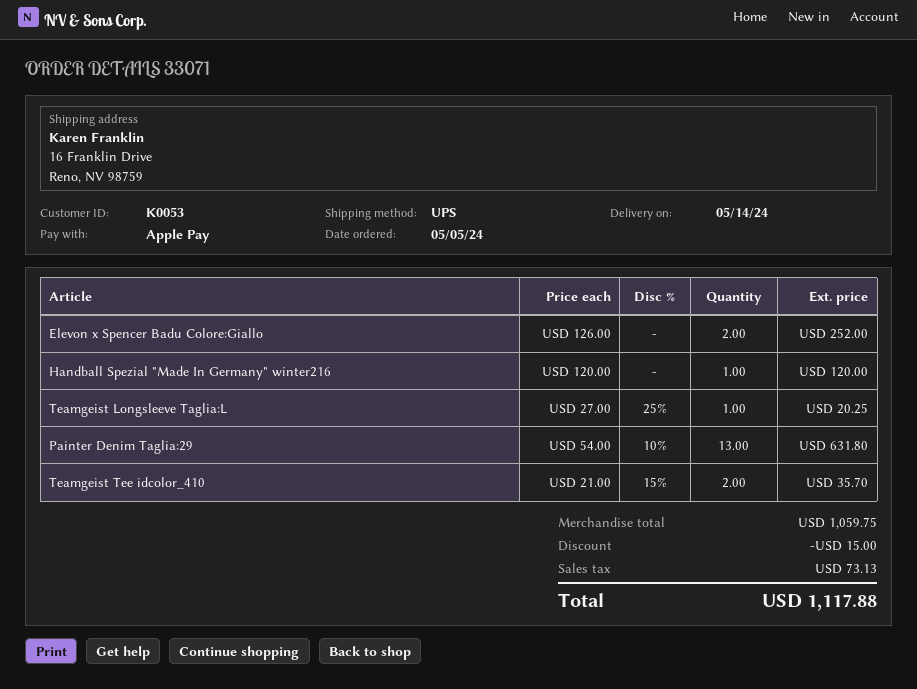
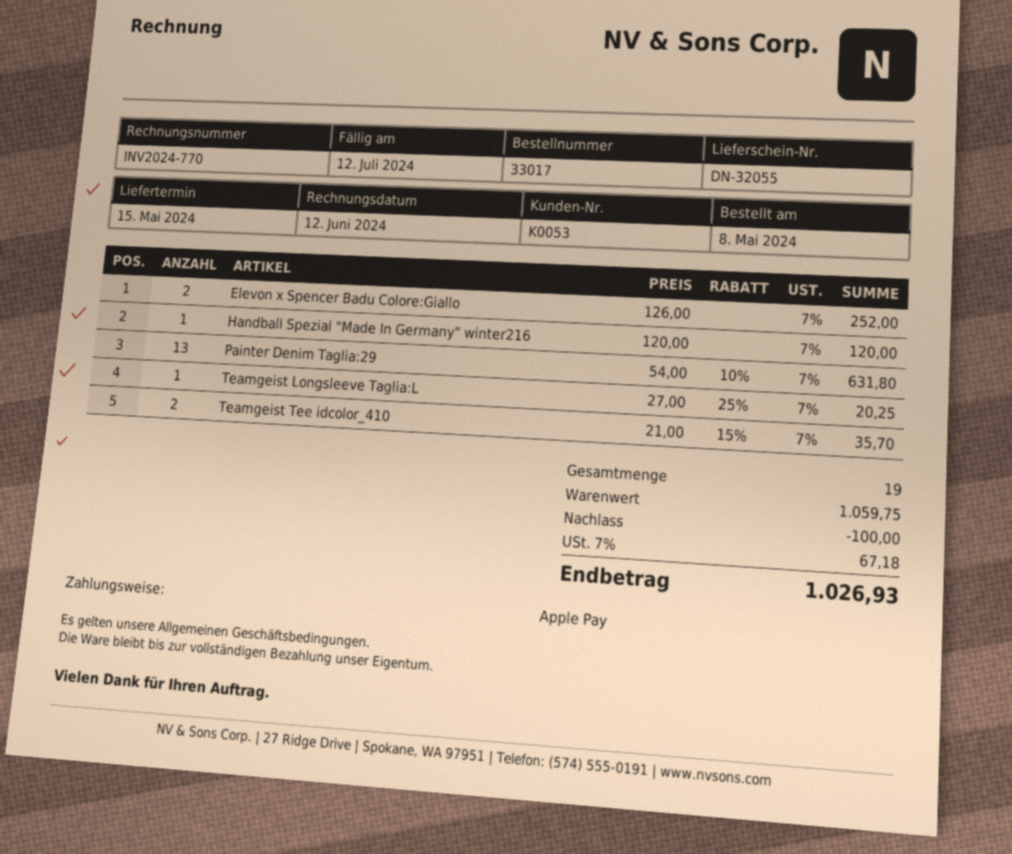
order number: 33071 -> 33017
order date: 2024-05-05 -> 2024-05-08
delivery date: 2024-05-14 -> 2024-05-15
discount: 15.00 -> 100.00
tax: 73.13 -> 67.18
total: 1117.88 -> 1026.93

